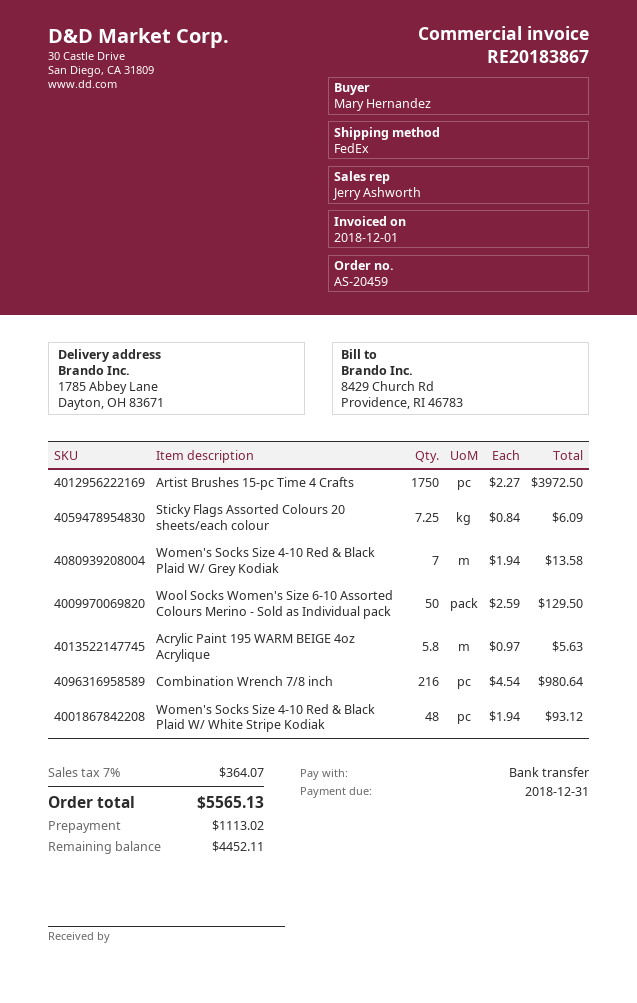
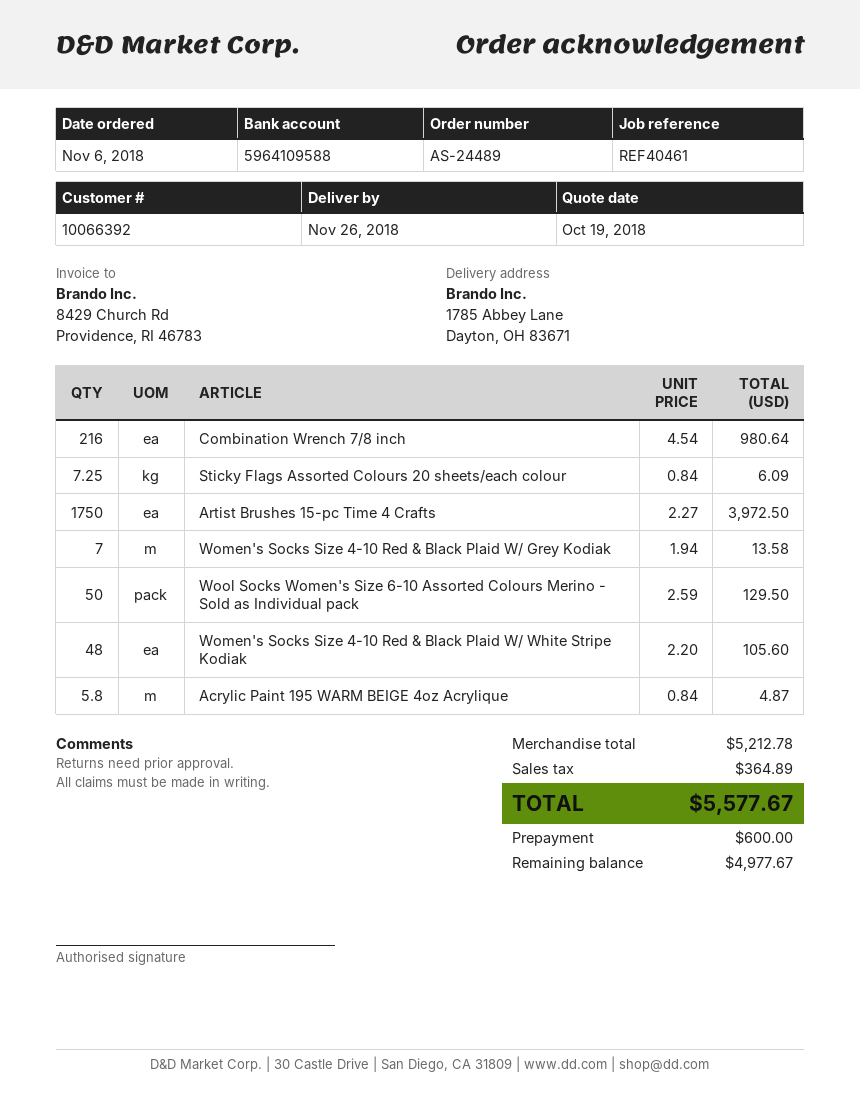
order number: AS-20459 -> AS-24489
Acrylic Paint 195 WARM BEIGE 4oz Acrylique: 5.8 x 0.97 = 5.63 -> 5.8 x 0.84 = 4.87
Women's Socks Size 4-10 Red & Black Plaid W/ White Stripe Kodiak: 48 x 1.94 = 93.12 -> 48 x 2.20 = 105.60
tax: 364.07 -> 364.89
total: 5565.13 -> 5577.67
deposit: 1113.02 -> 600.00
balance: 4452.11 -> 4977.67

